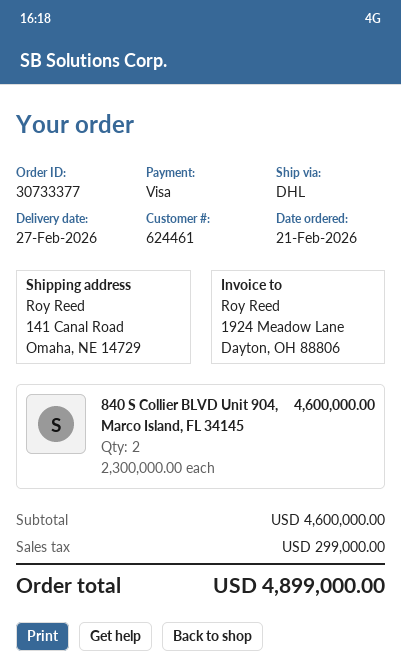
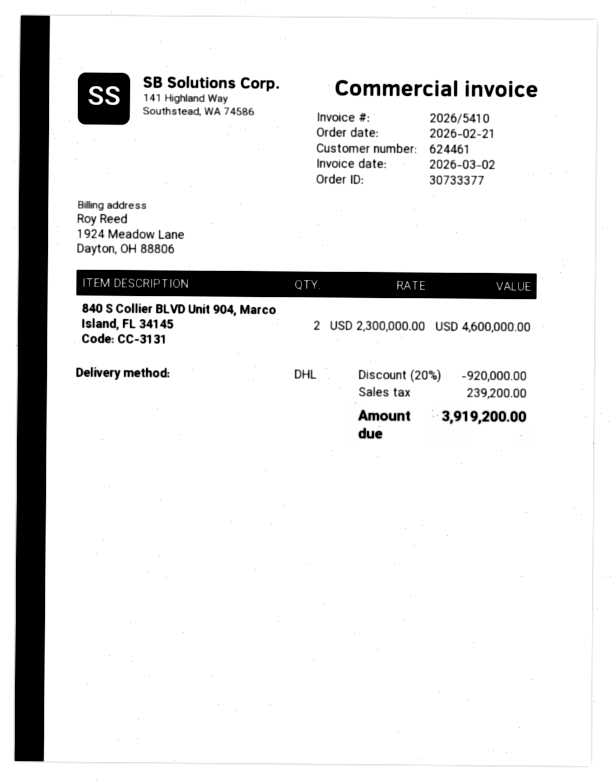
discount: none -> 20% = 920000.00
tax: 299000.00 -> 239200.00
total: 4899000.00 -> 3919200.00

